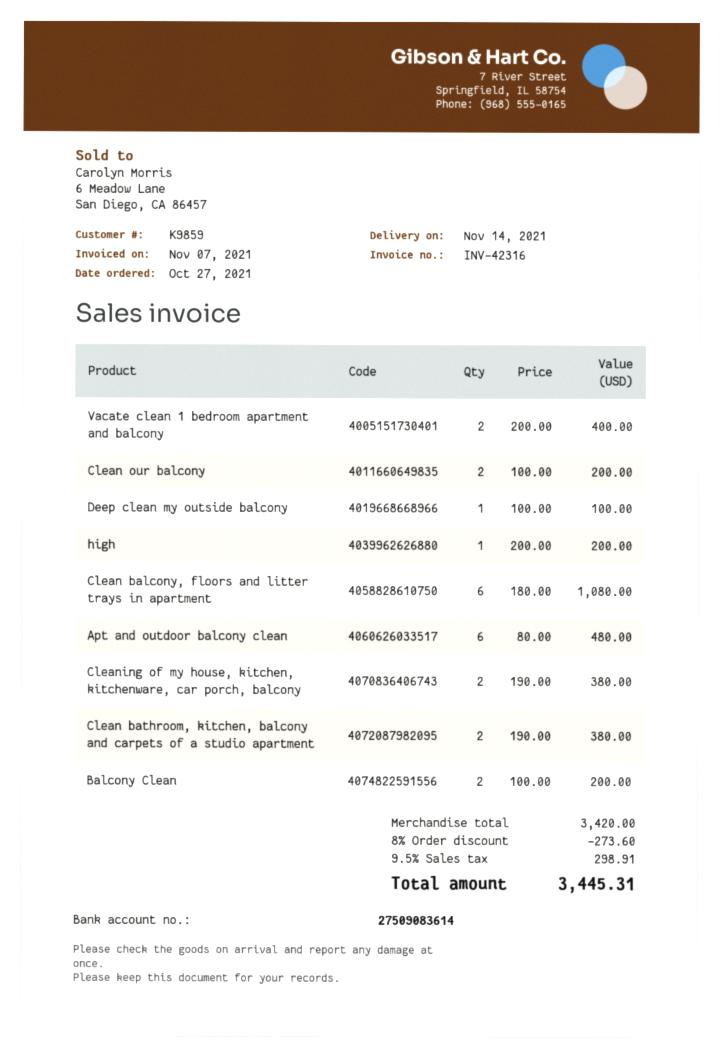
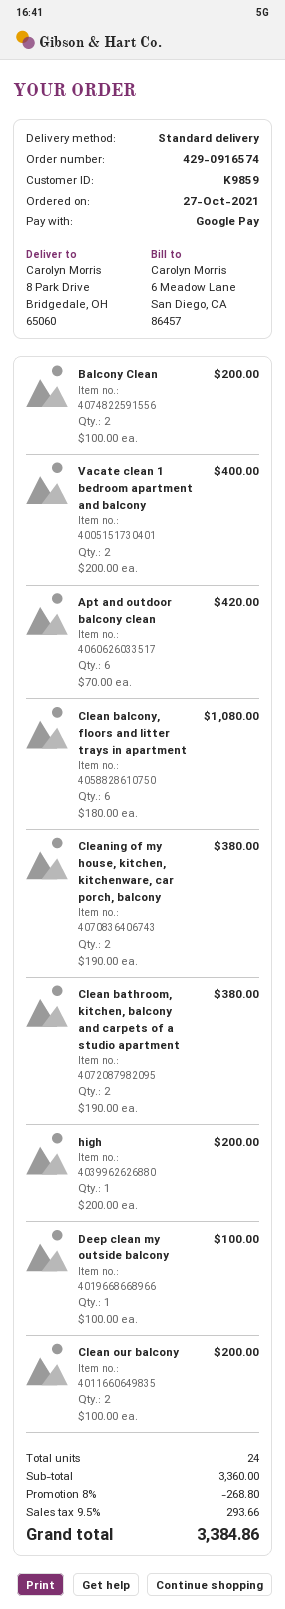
Apt and outdoor balcony clean: 6 x 80.00 = 480.00 -> 6 x 70.00 = 420.00
subtotal: 3420.00 -> 3360.00
discount: 8% = 273.60 -> 8% = 268.80
tax: 9.5% = 298.91 -> 9.5% = 293.66
total: 3445.31 -> 3384.86

